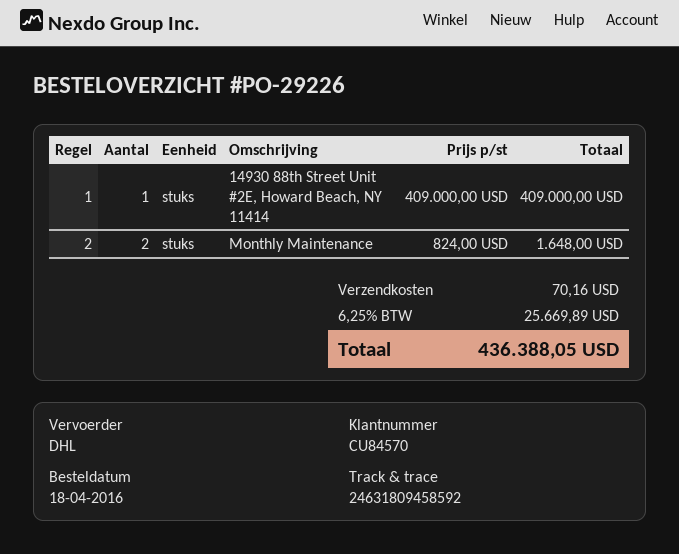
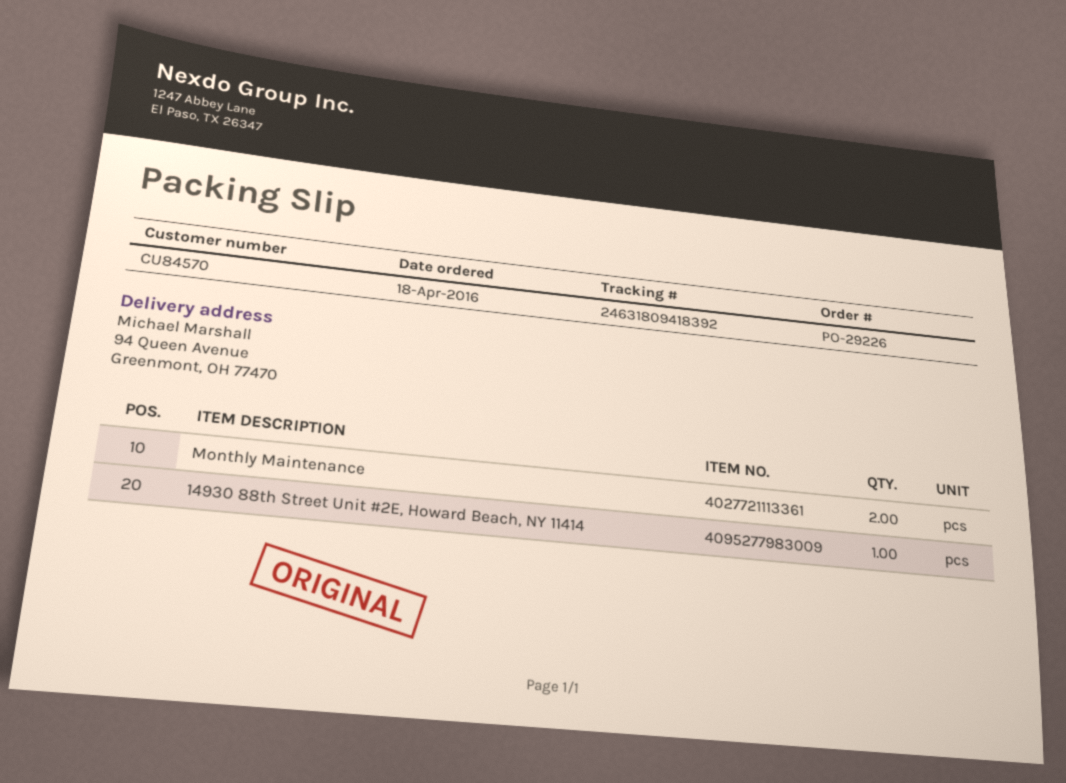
tracking number: 24631809458592 -> 24631809418392

